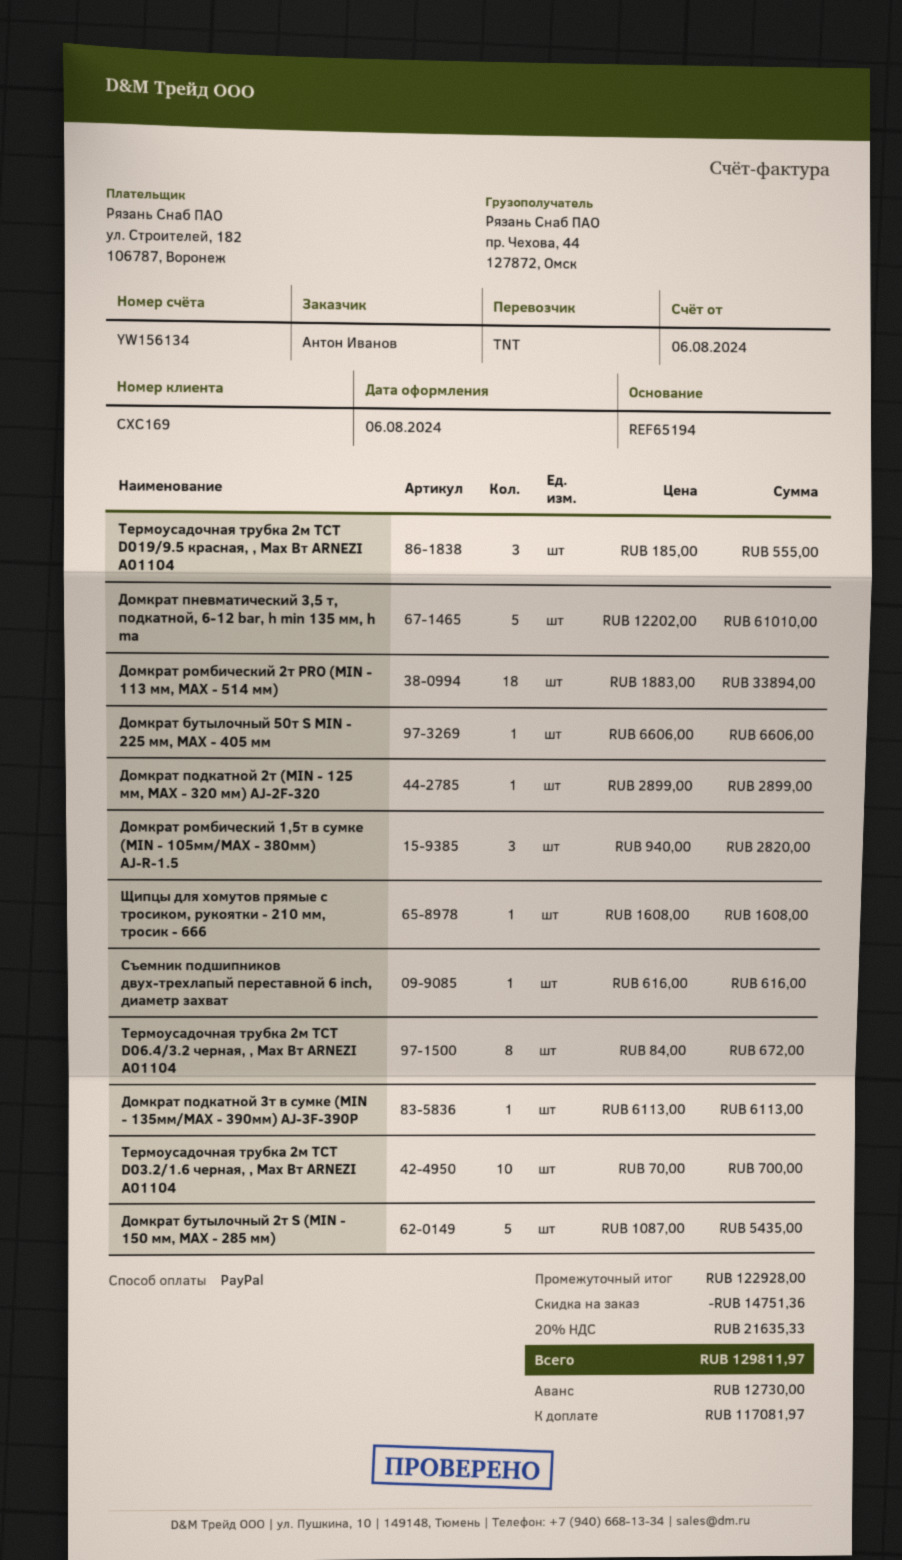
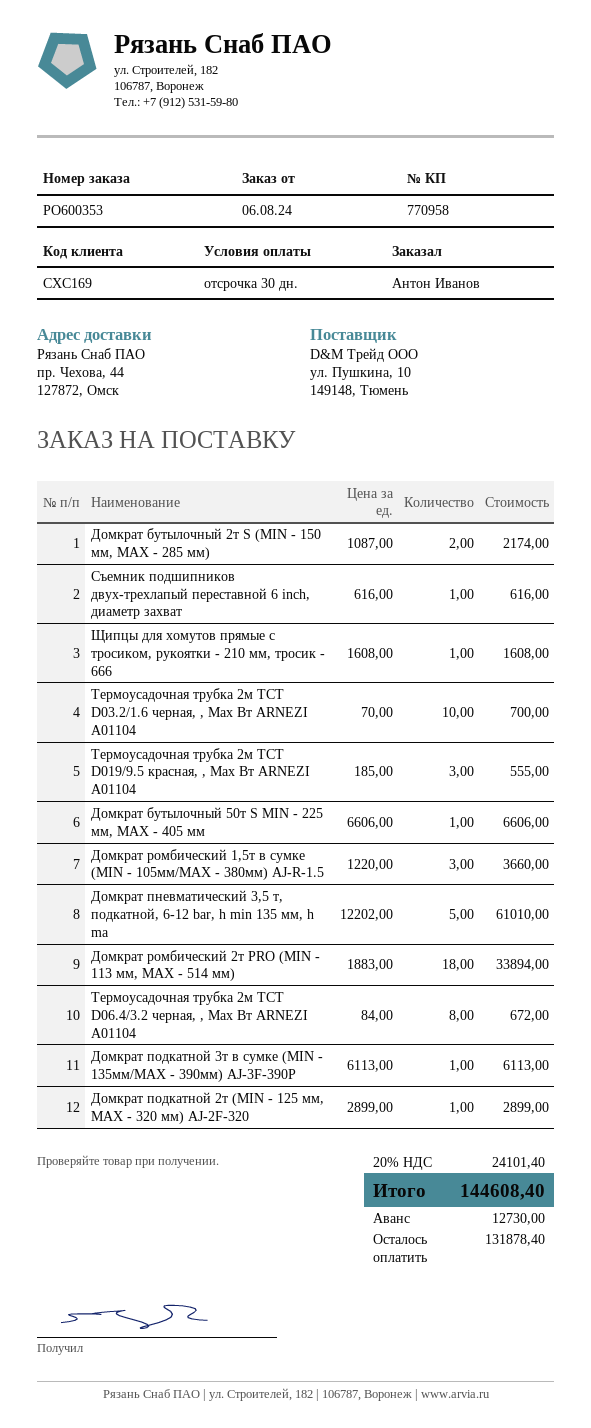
Домкрат ромбический 1,5т в сумке (MIN - 105мм/MAX - 380мм) AJ-R-1.5: 3 x 940.00 = 2820.00 -> 3 x 1220.00 = 3660.00
Домкрат бутылочный 2т S (MIN - 150 мм, MAX - 285 мм): 5 x 1087.00 = 5435.00 -> 2 x 1087.00 = 2174.00
discount: 14751.36 -> none
tax: 20% = 21635.33 -> 20% = 24101.40
total: 129811.97 -> 144608.40
balance: 117081.97 -> 131878.40

